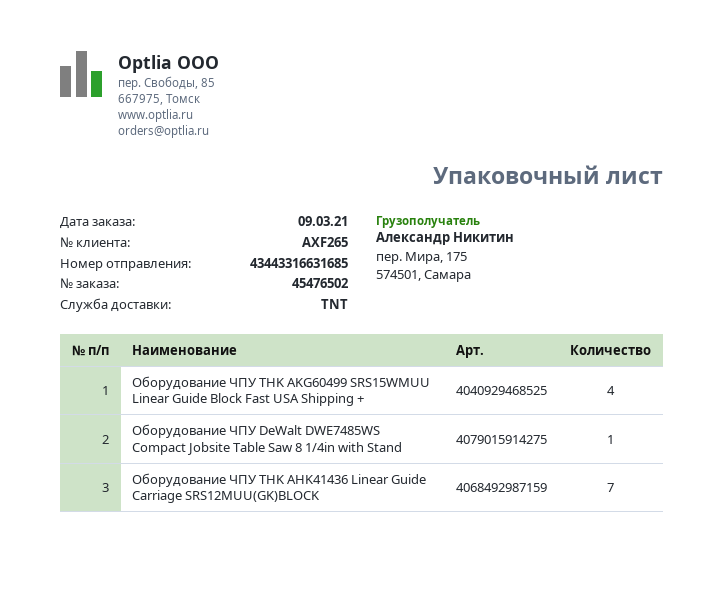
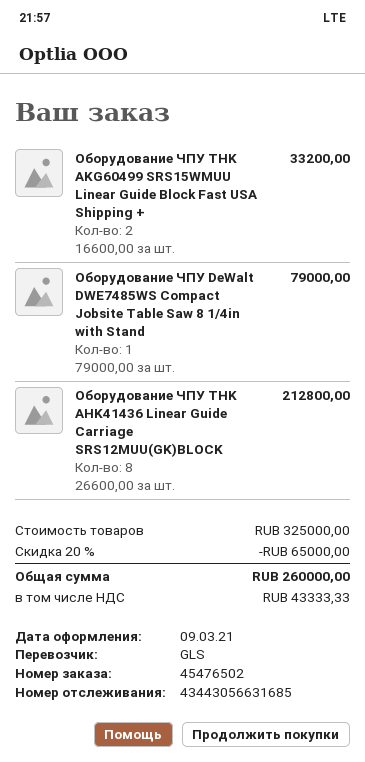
shipping method: TNT -> GLS
tracking number: 43443316631685 -> 43443056631685
Оборудование ЧПУ THK AKG60499 SRS15WMUU Linear Guide Block Fast USA Shipping +: 4 -> 2
Оборудование ЧПУ THK AHK41436 Linear Guide Carriage SRS12MUU(GK)BLOCK: 7 -> 8

